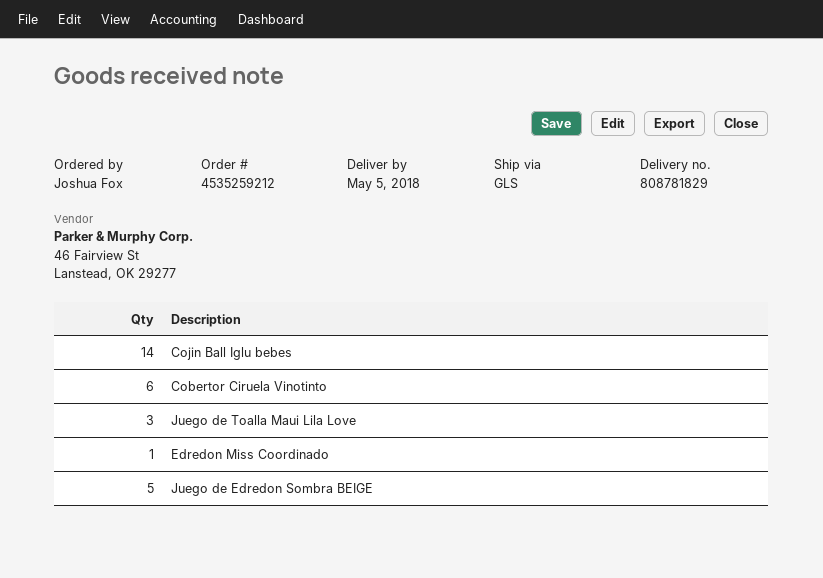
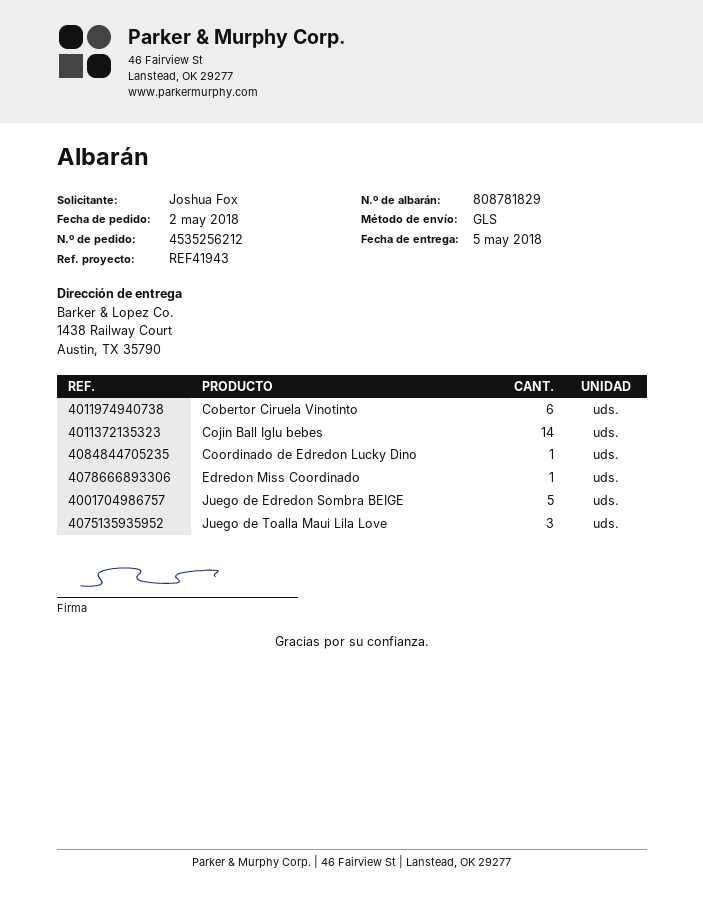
order number: 4535259212 -> 4535256212
Coordinado de Edredon Lucky Dino: none -> 1

